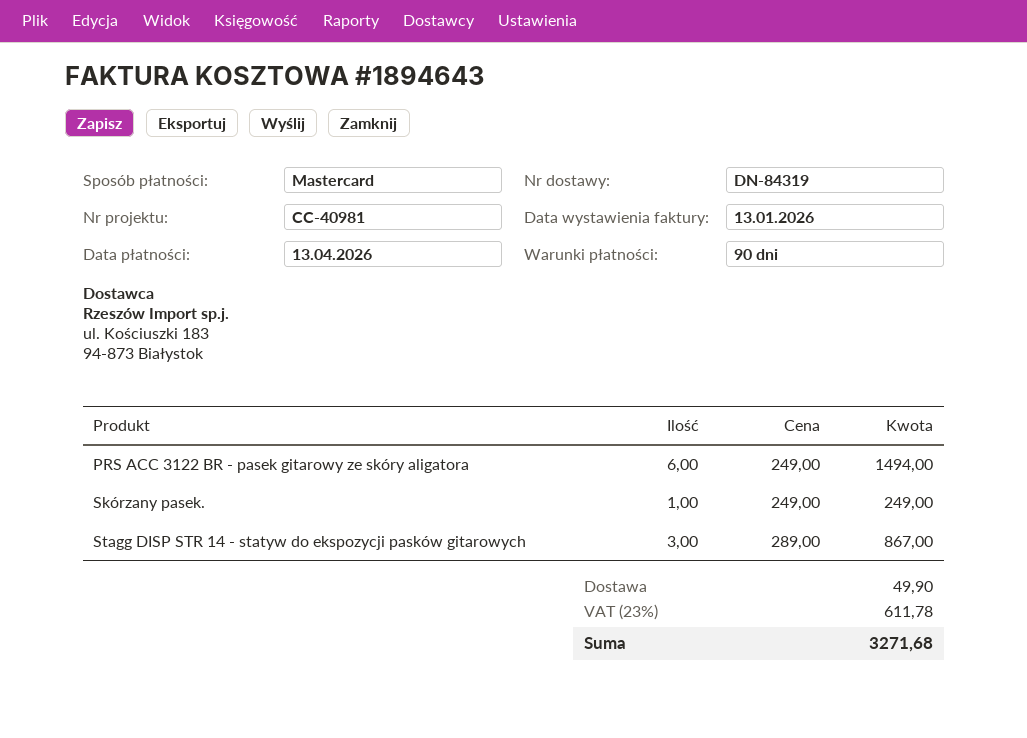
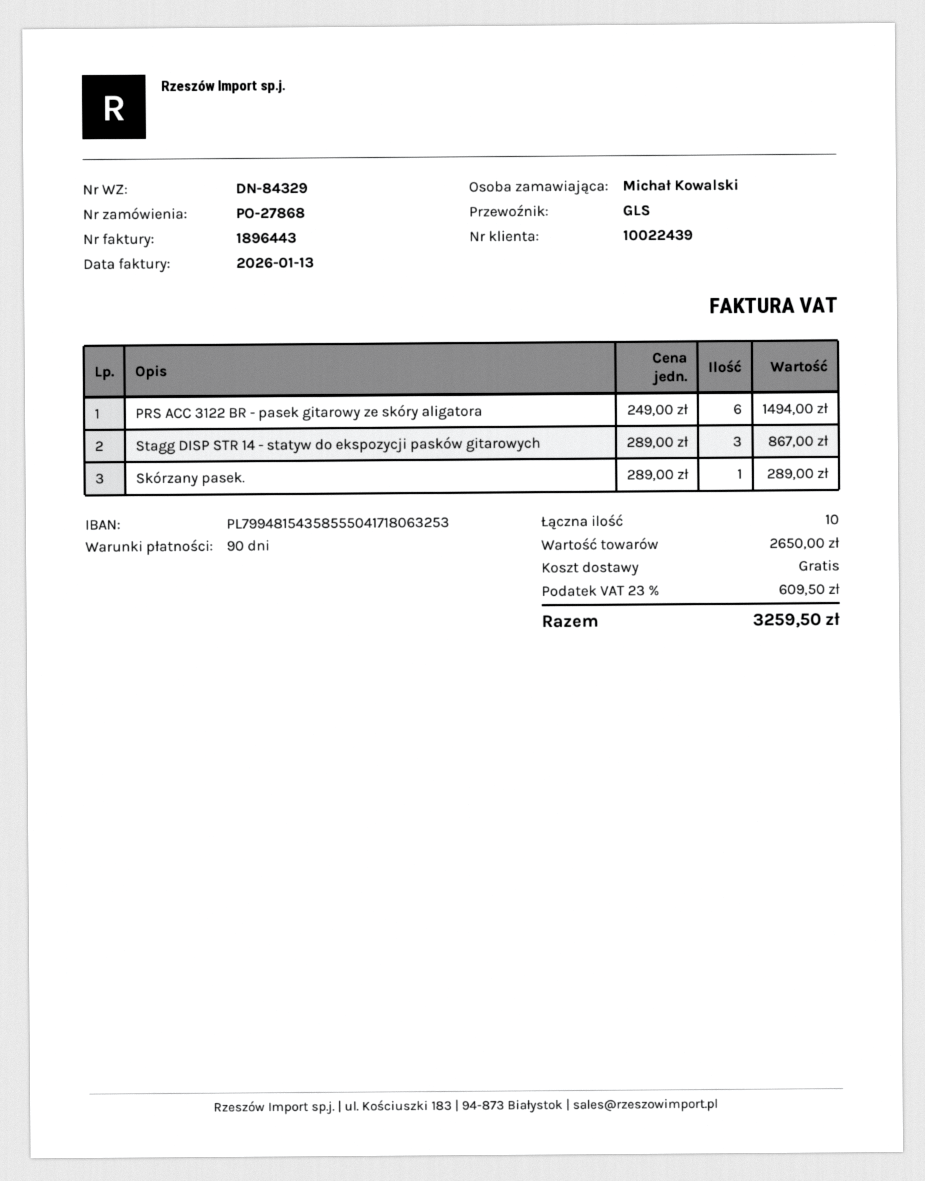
delivery note number: DN-84319 -> DN-84329
invoice number: 1894643 -> 1896443
Skórzany pasek.: 1 x 249.00 = 249.00 -> 1 x 289.00 = 289.00
shipping: 49.90 -> 0.00
tax: 23% = 611.78 -> 23% = 609.50
total: 3271.68 -> 3259.50

